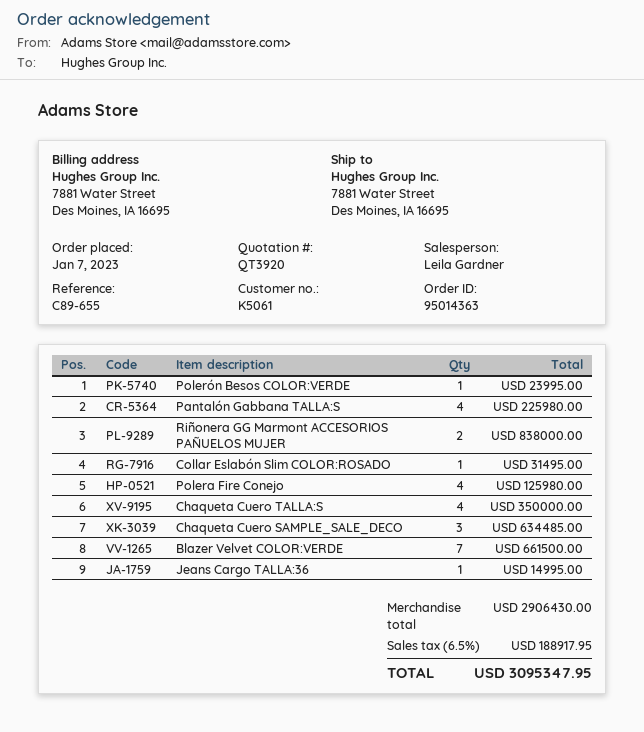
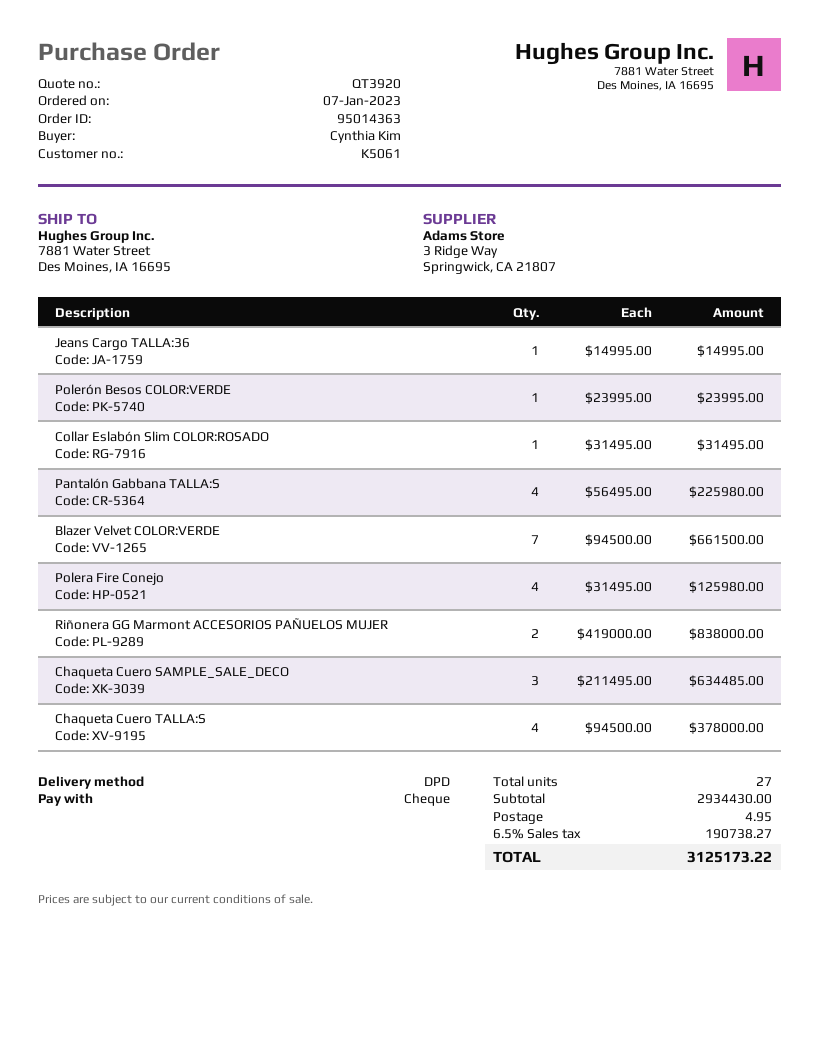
Chaqueta Cuero TALLA:S: 4 for 350000.00 -> 4 for 378000.00
subtotal: 2906430.00 -> 2934430.00
shipping: none -> 4.95
tax: 6.5% = 188917.95 -> 6.5% = 190738.27
total: 3095347.95 -> 3125173.22

